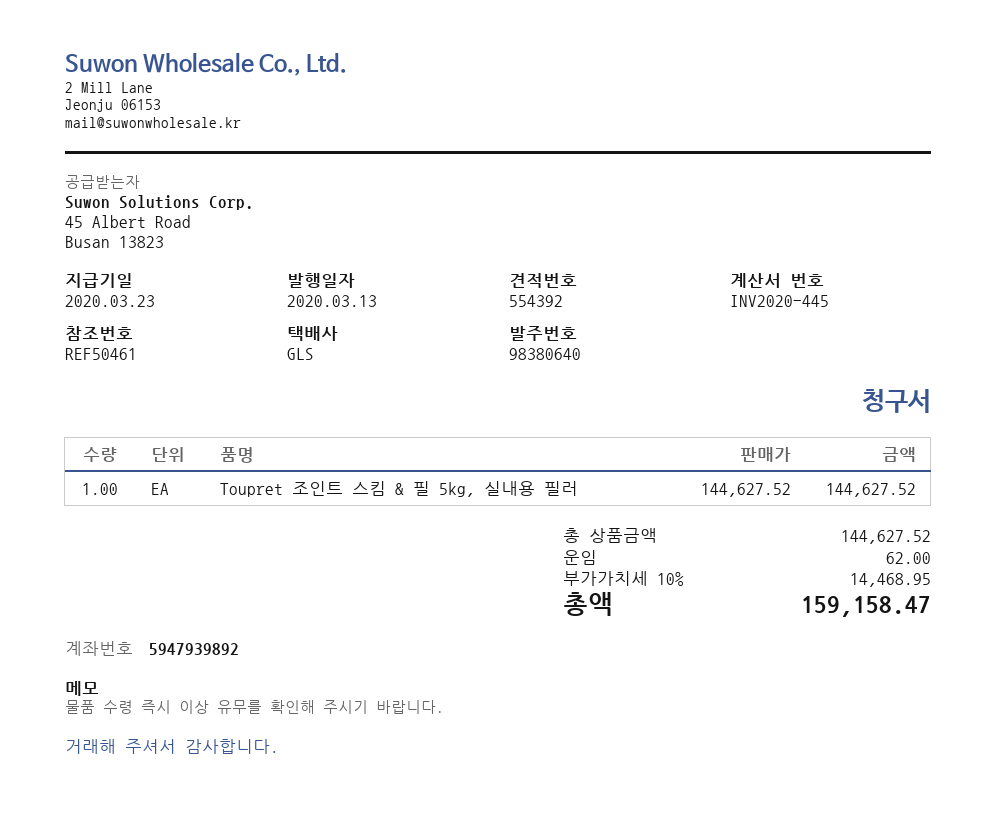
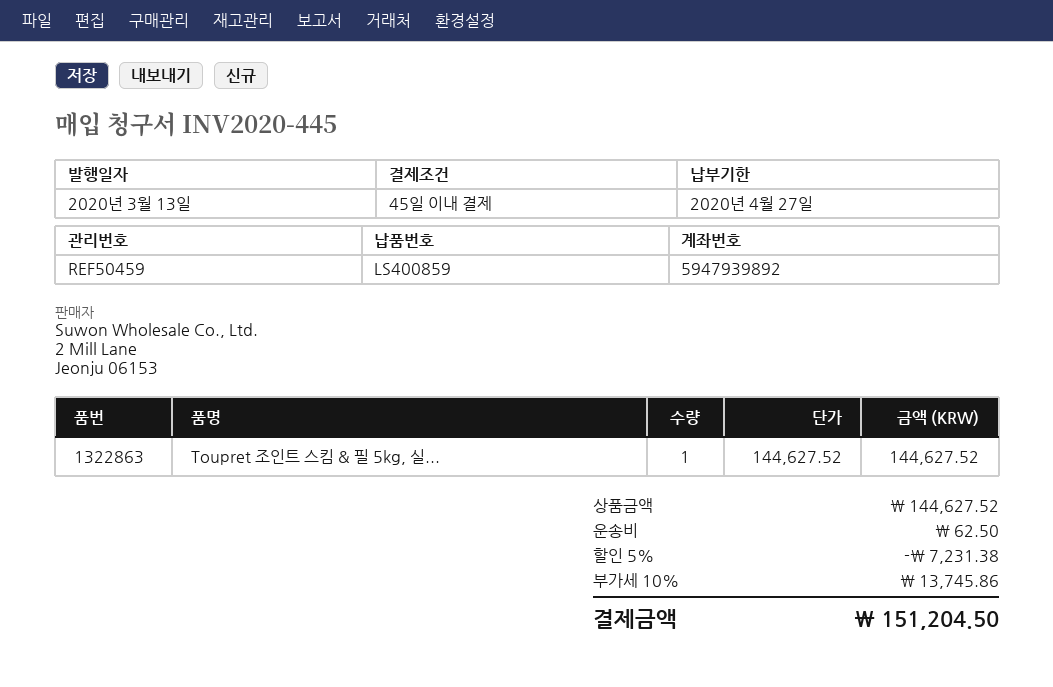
due date: 2020-03-23 -> 2020-04-27
reference: REF50461 -> REF50459
discount: none -> 5% = 7231.38
shipping: 62.00 -> 62.50
tax: 10% = 14468.95 -> 10% = 13745.86
total: 159158.47 -> 151204.50

